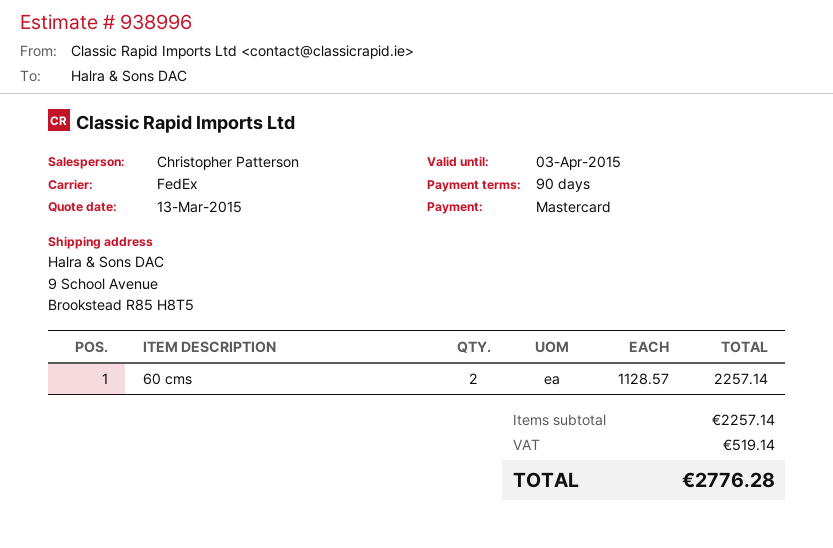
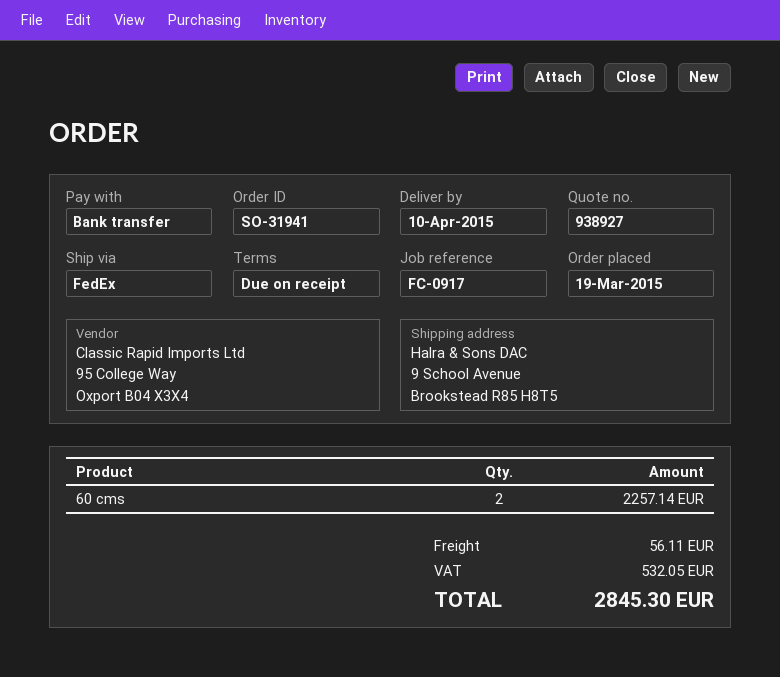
quote number: 938996 -> 938927
payment terms: 90 days -> on receipt
payment method: Mastercard -> bank transfer
shipping: none -> 56.11
tax: 519.14 -> 532.05
total: 2776.28 -> 2845.30

